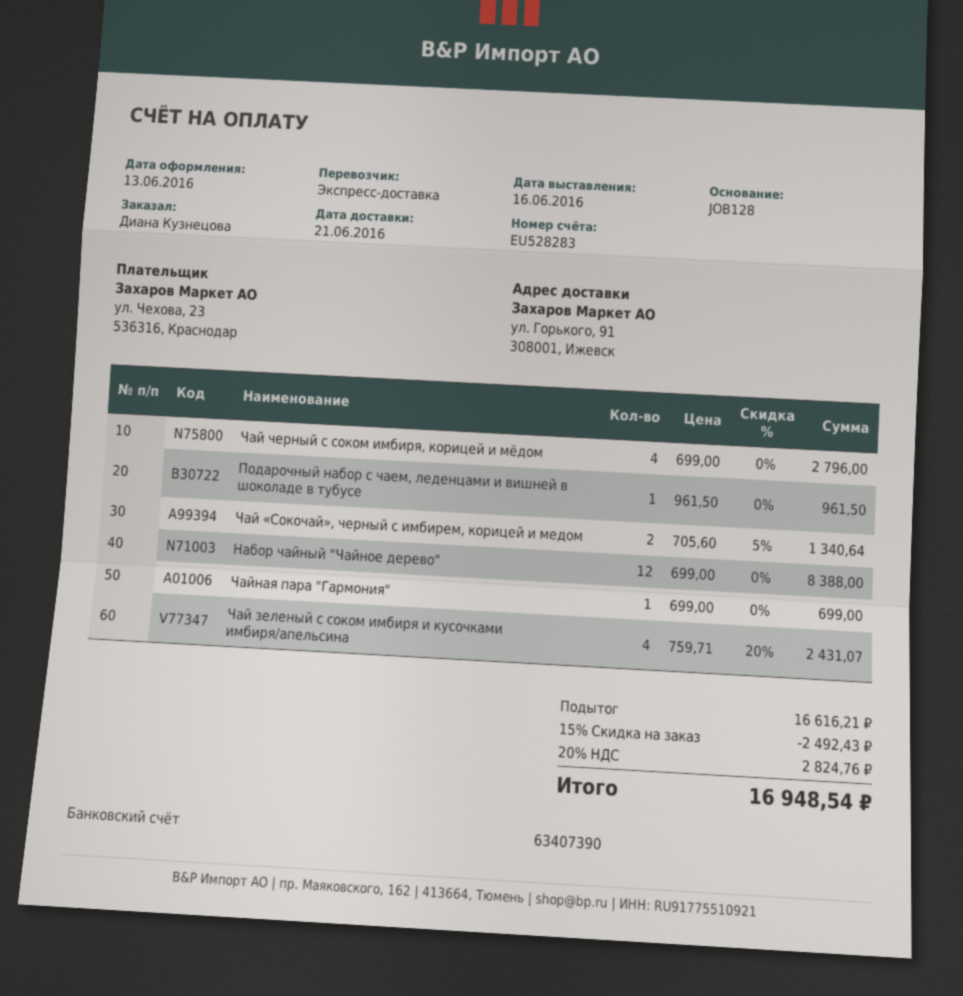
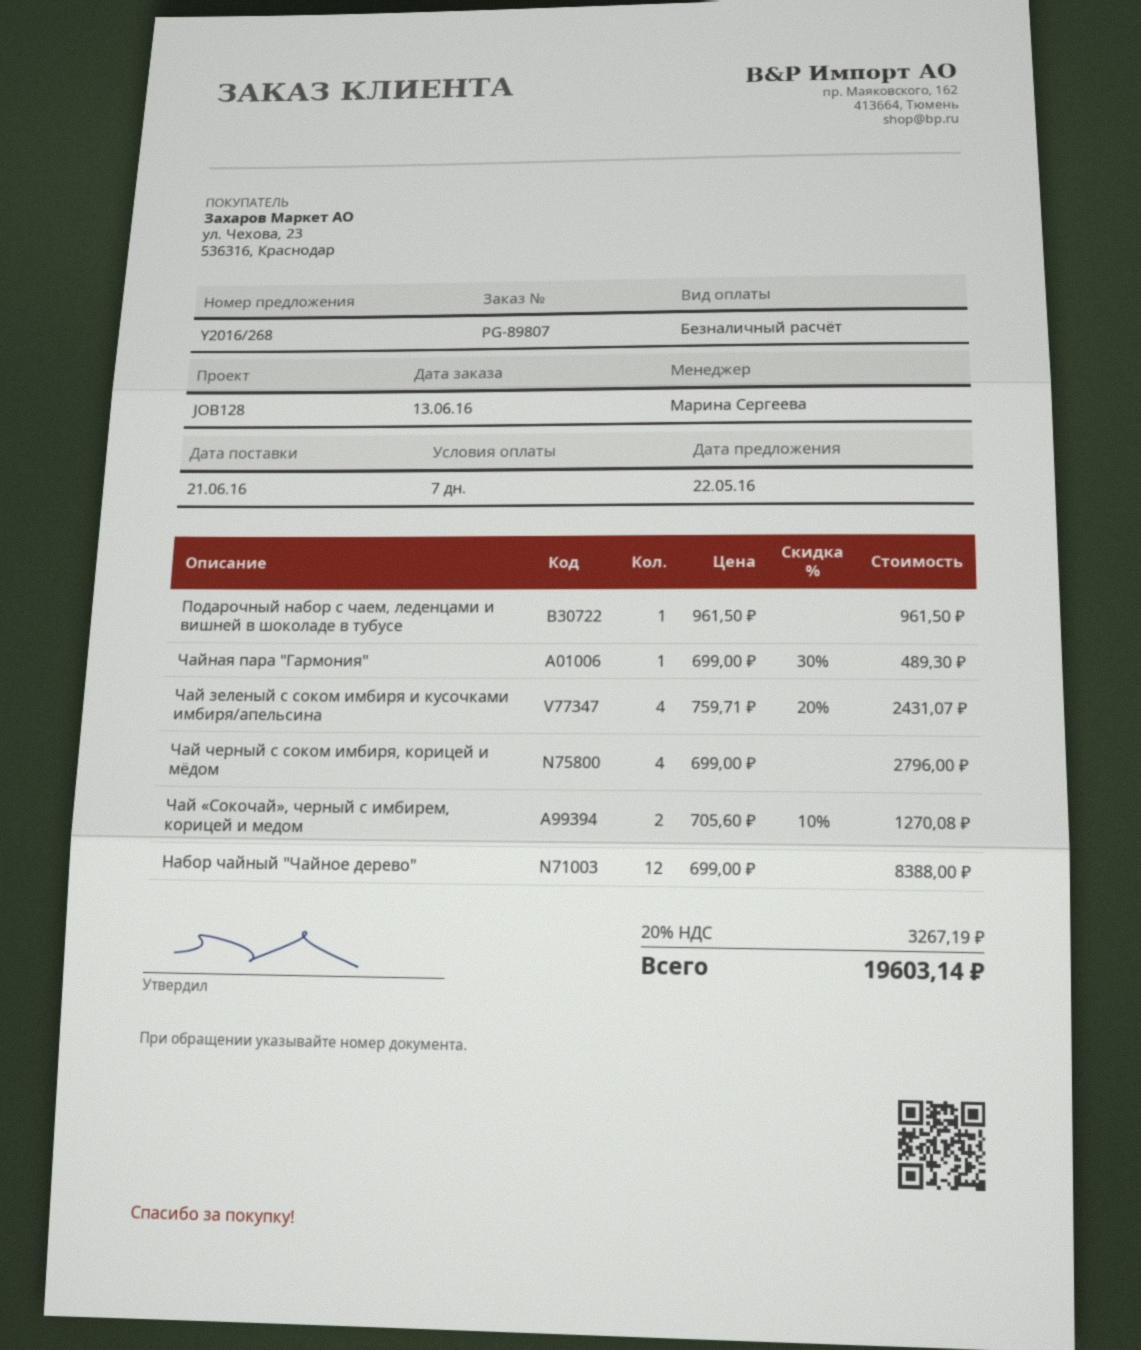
Чай «Сокочай», черный с имбирем, корицей и медом: 2 x 705.60 - 5% = 1340.64 -> 2 x 705.60 - 10% = 1270.08
Чайная пара "Гармония": 1 x 699.00 = 699.00 -> 1 x 699.00 - 30% = 489.30
discount: 15% = 2492.43 -> none
tax: 20% = 2824.76 -> 20% = 3267.19
total: 16948.54 -> 19603.14

